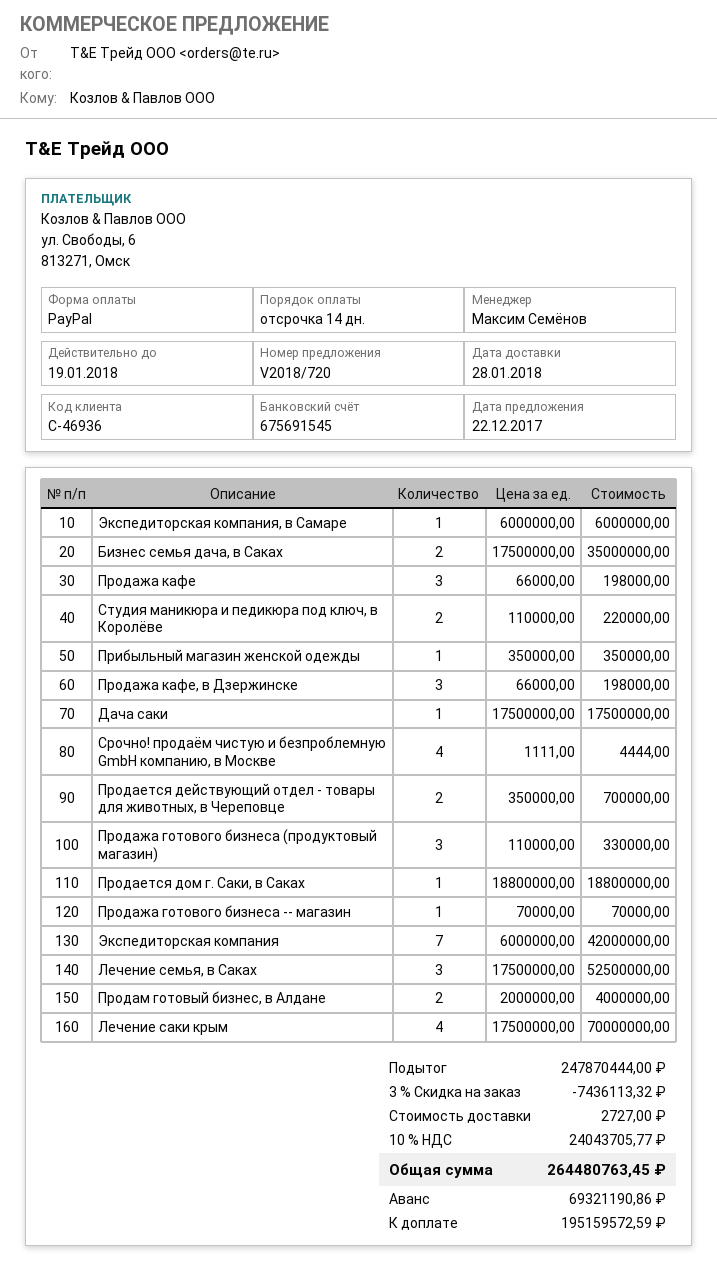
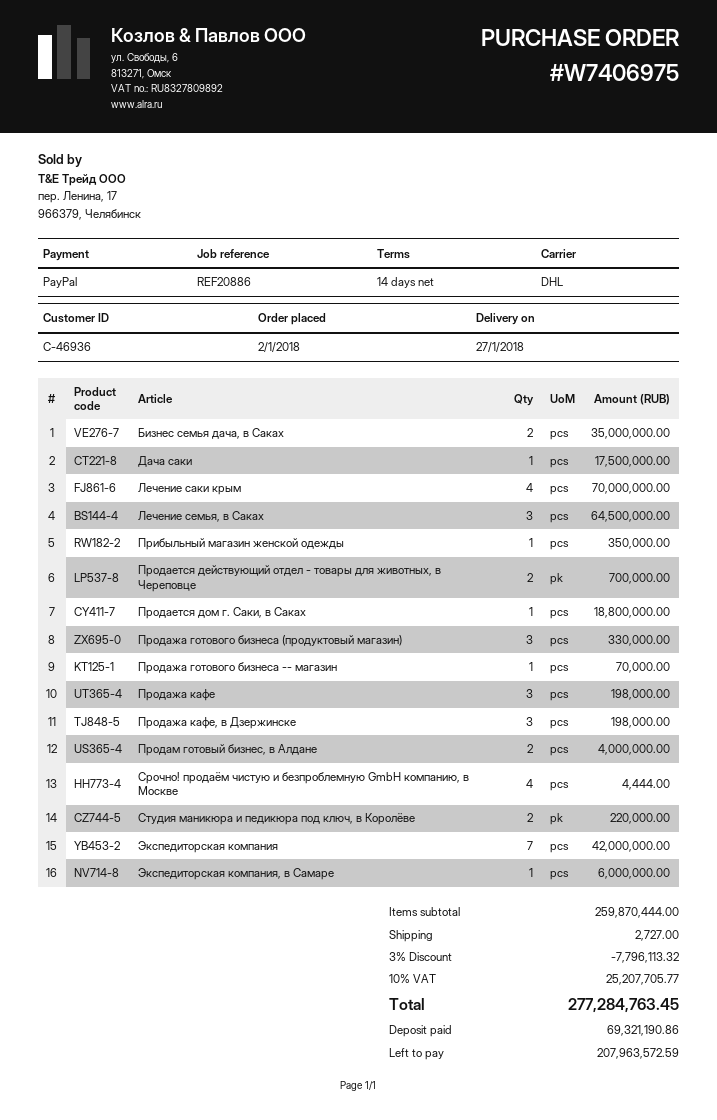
delivery date: 2018-01-28 -> 2018-01-27
Лечение семья, в Саках: 3 for 52500000.00 -> 3 for 64500000.00
subtotal: 247870444.00 -> 259870444.00
discount: 3% = 7436113.32 -> 3% = 7796113.32
tax: 10% = 24043705.77 -> 10% = 25207705.77
total: 264480763.45 -> 277284763.45
balance: 195159572.59 -> 207963572.59

